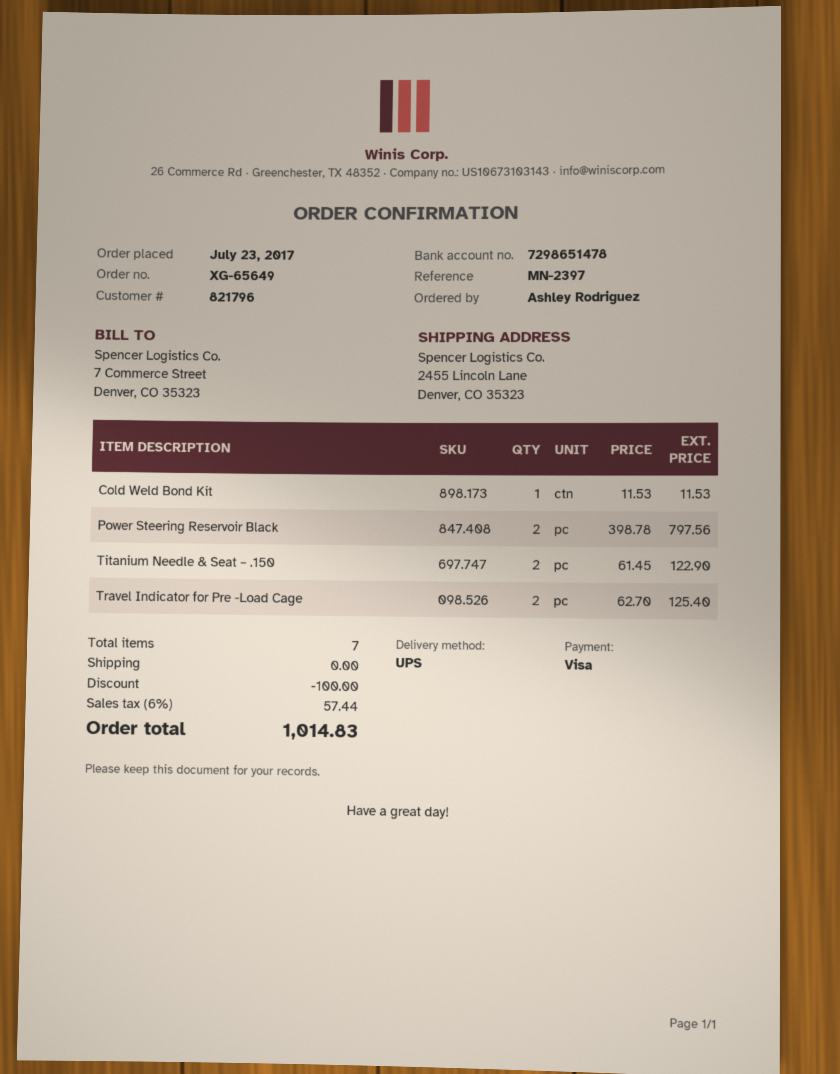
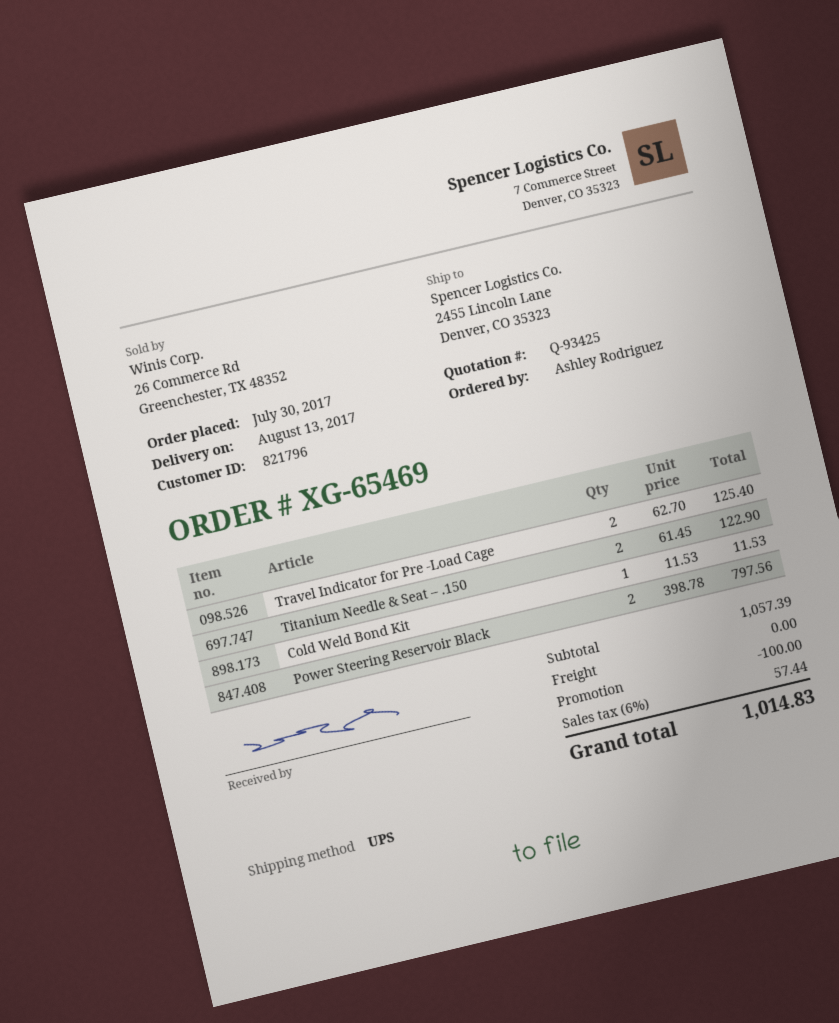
order number: XG-65649 -> XG-65469
order date: 2017-07-23 -> 2017-07-30

